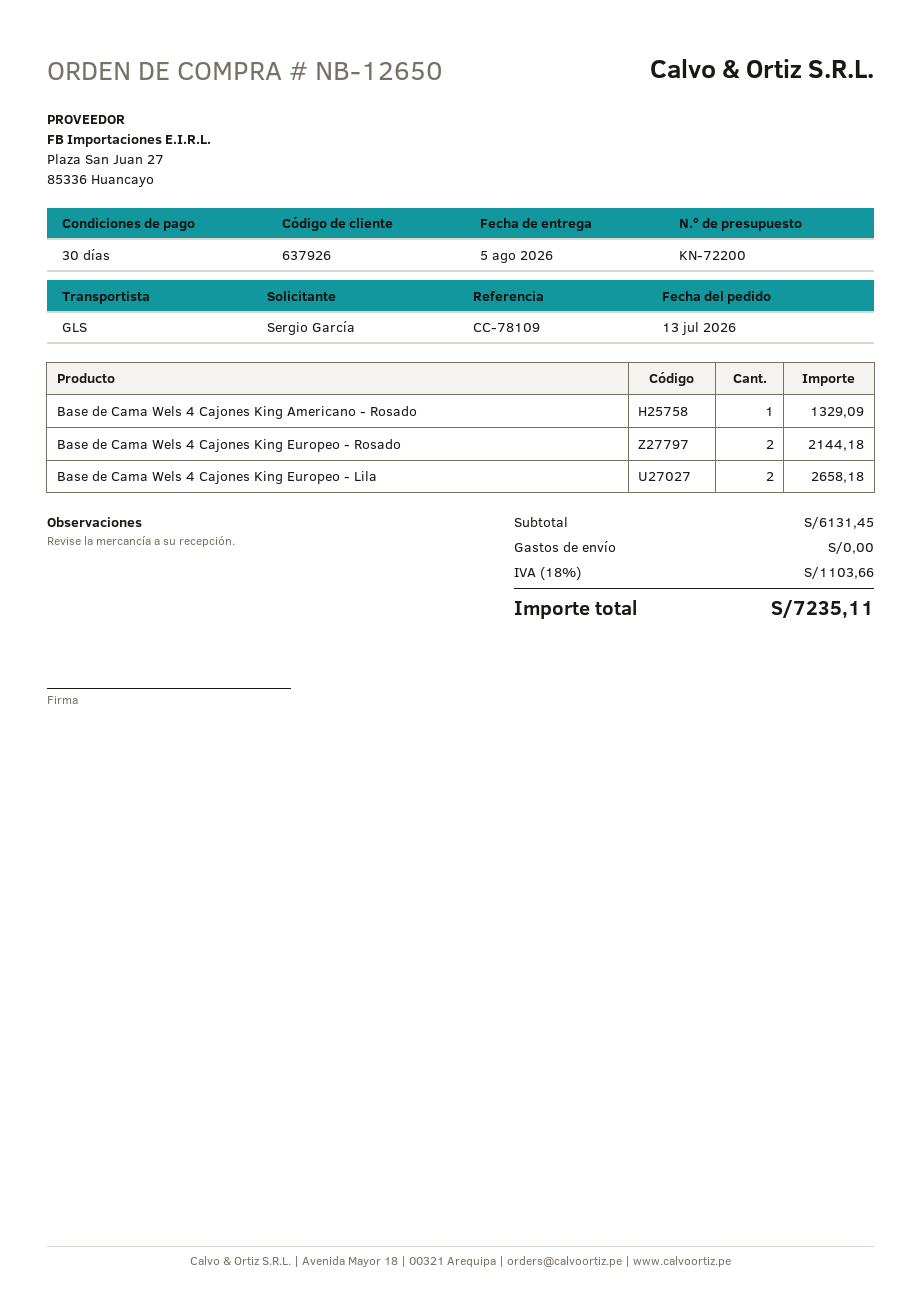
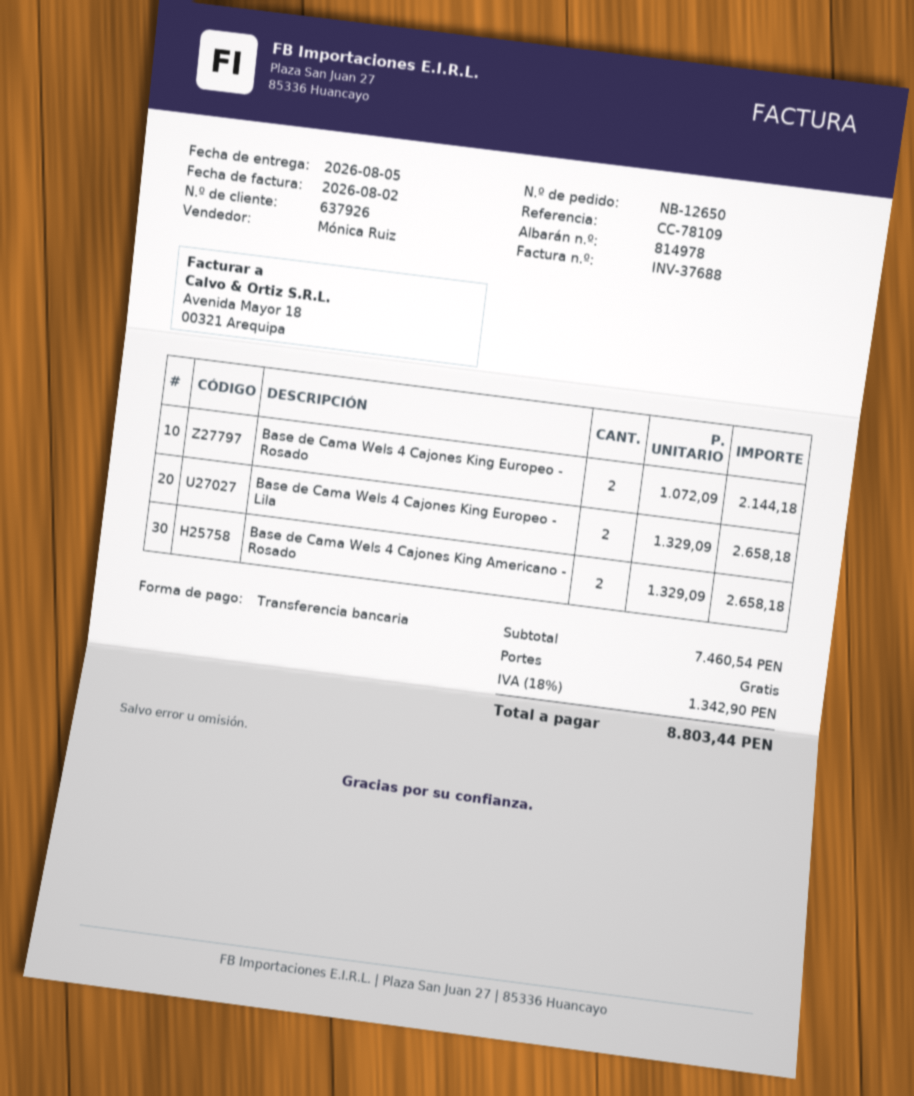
Base de Cama Wels 4 Cajones King Americano - Rosado: 1 for 1329.09 -> 2 for 2658.18
subtotal: 6131.45 -> 7460.54
tax: 18% = 1103.66 -> 18% = 1342.90
total: 7235.11 -> 8803.44

